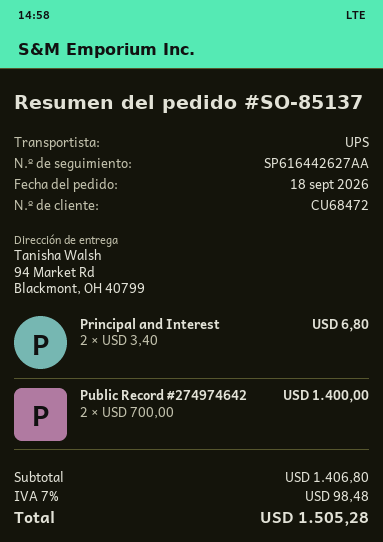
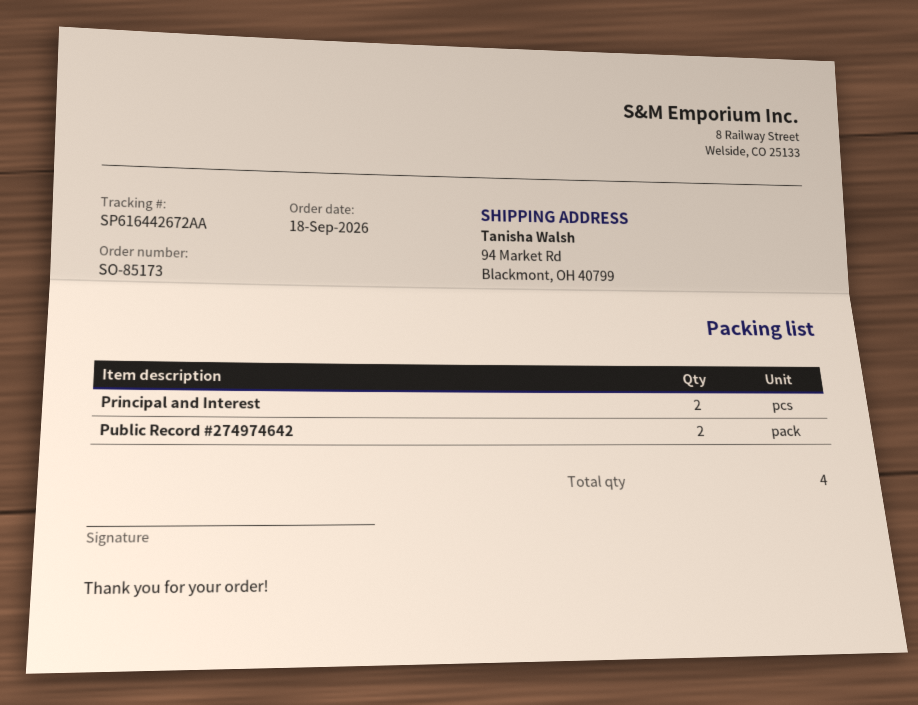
order number: SO-85137 -> SO-85173
tracking number: SP616442627AA -> SP616442672AA

